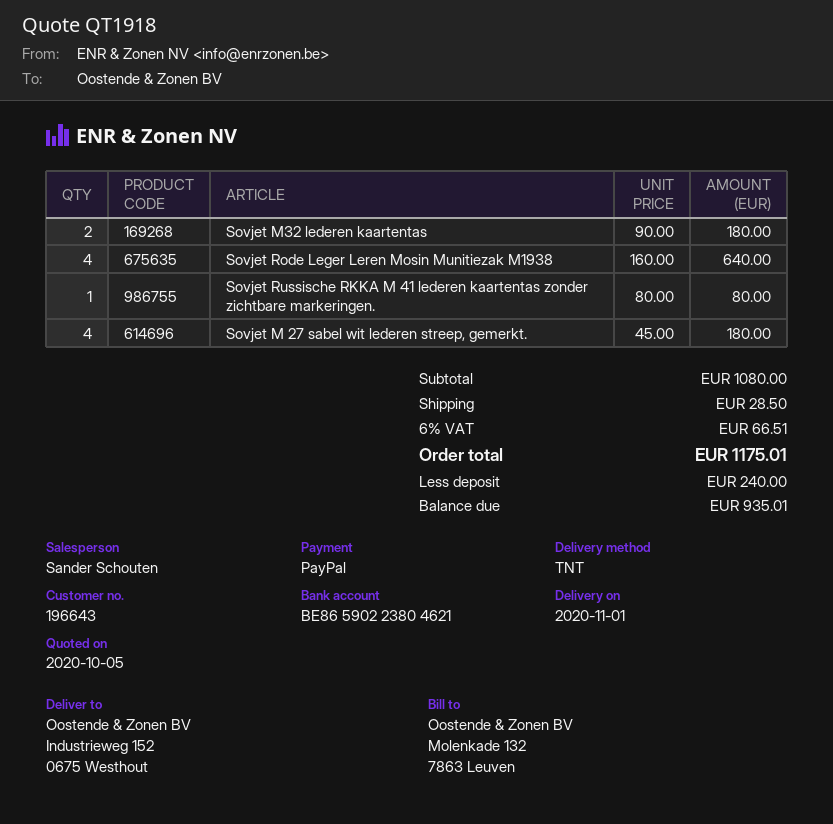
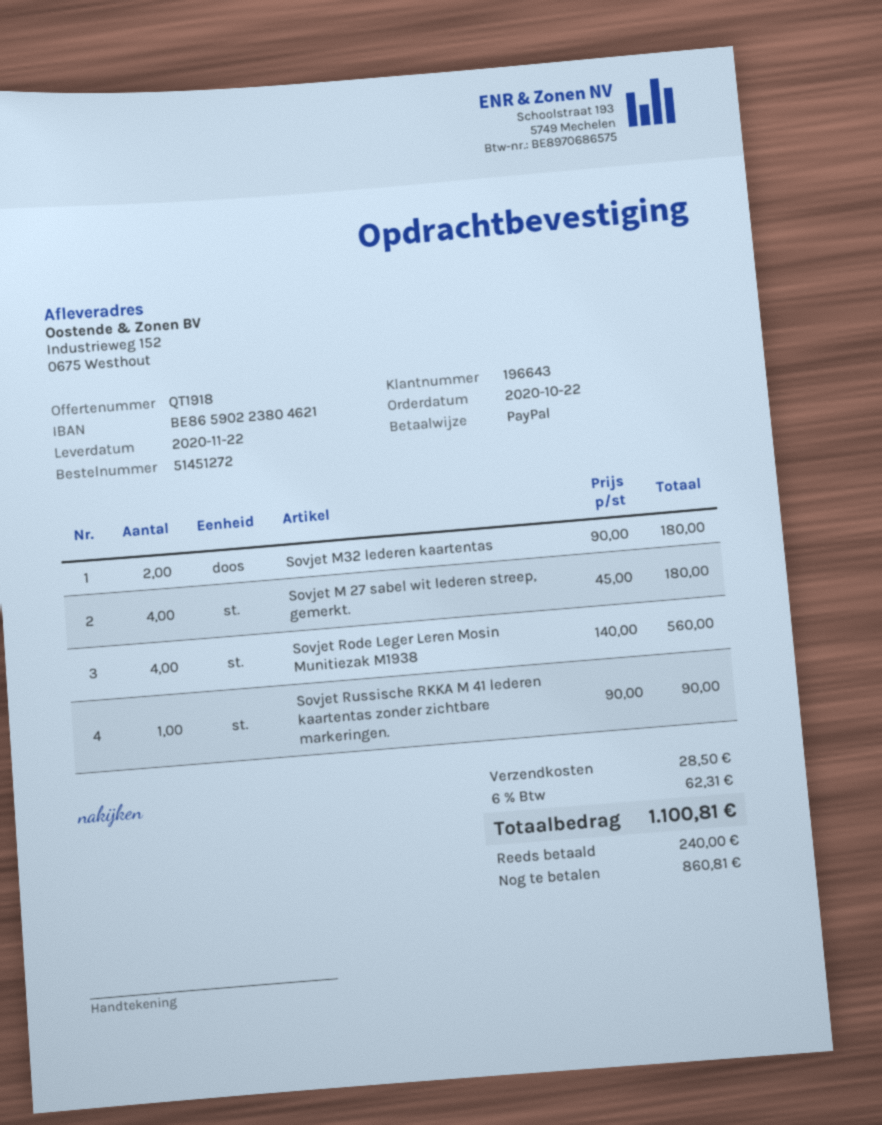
delivery date: 2020-11-01 -> 2020-11-22
Sovjet Rode Leger Leren Mosin Munitiezak M1938: 4 x 160.00 = 640.00 -> 4 x 140.00 = 560.00
Sovjet Russische RKKA M 41 lederen kaartentas zonder zichtbare markeringen.: 1 x 80.00 = 80.00 -> 1 x 90.00 = 90.00
tax: 6% = 66.51 -> 6% = 62.31
total: 1175.01 -> 1100.81
balance: 935.01 -> 860.81

